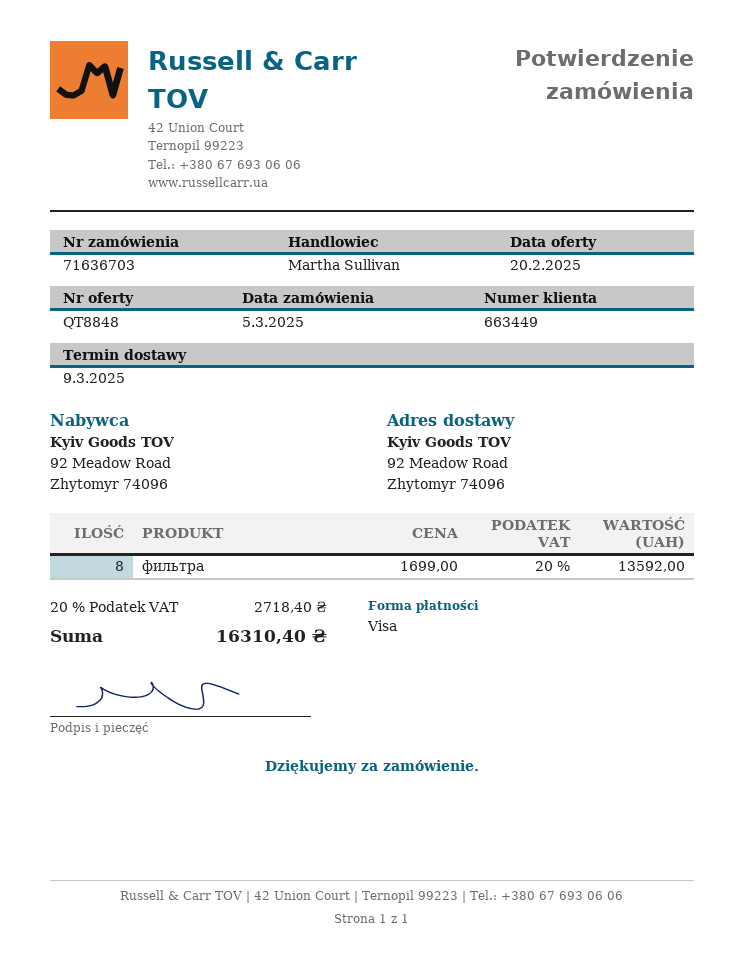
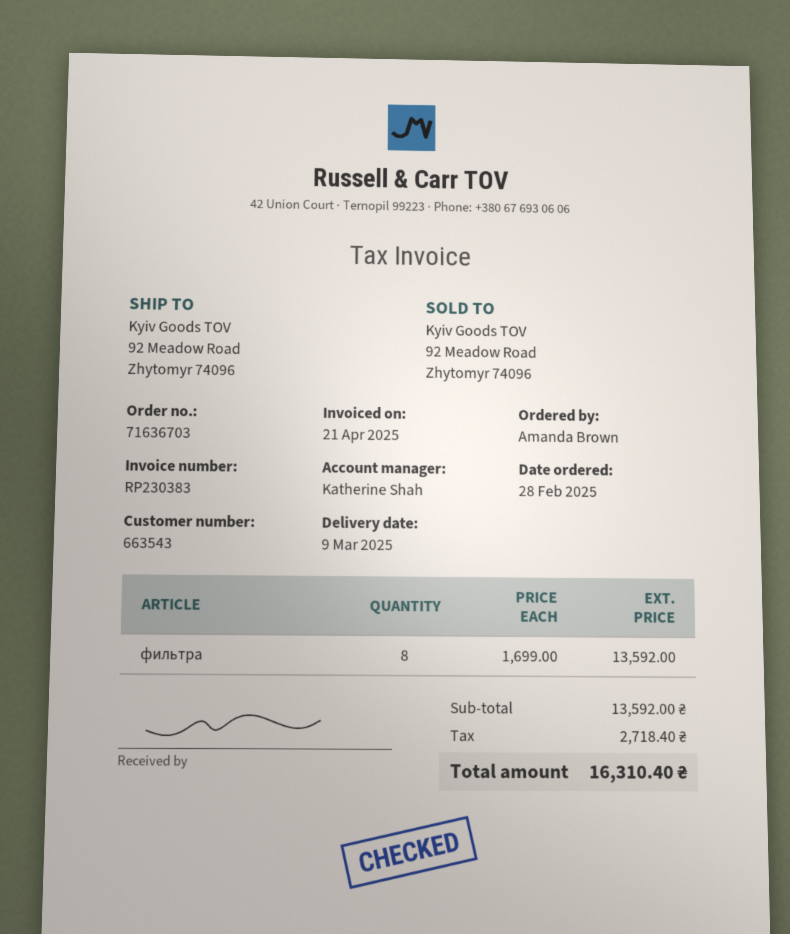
order date: 2025-03-05 -> 2025-02-28
customer number: 663449 -> 663543
sales rep: Martha Sullivan -> Katherine Shah

